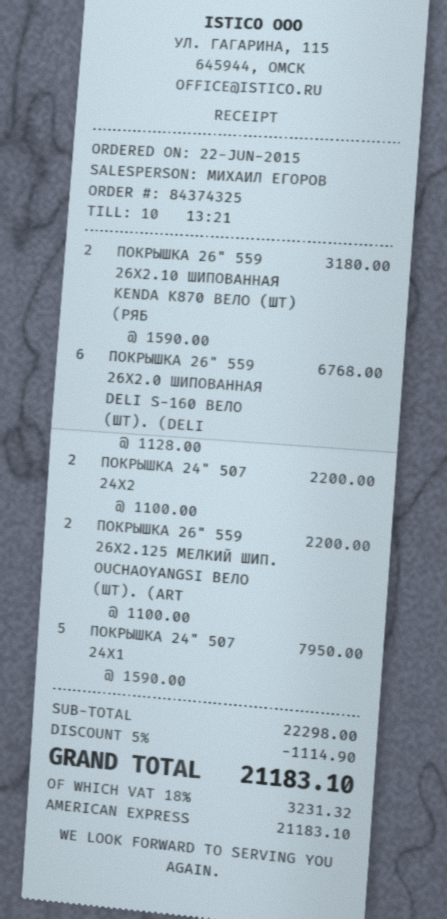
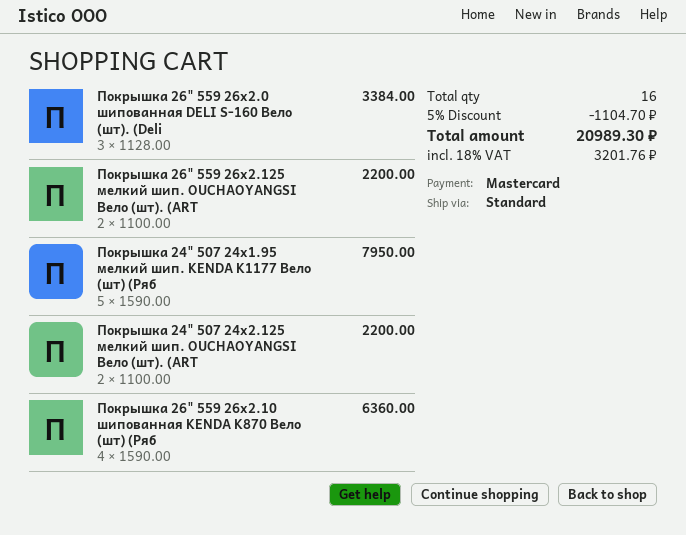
payment method: American Express -> Mastercard
ПОКРЫШКА 26" 559 26Х2.10 ШИПОВАННАЯ KENDA K870 ВЕЛО (ШТ) (РЯБ: 2 x 1590.00 = 3180.00 -> 4 x 1590.00 = 6360.00
ПОКРЫШКА 26" 559 26Х2.0 ШИПОВАННАЯ DELI S-160 ВЕЛО (ШТ). (DELI: 6 x 1128.00 = 6768.00 -> 3 x 1128.00 = 3384.00
discount: 5% = 1114.90 -> 5% = 1104.70
tax: 18% = 3231.32 -> 18% = 3201.76
total: 21183.10 -> 20989.30

